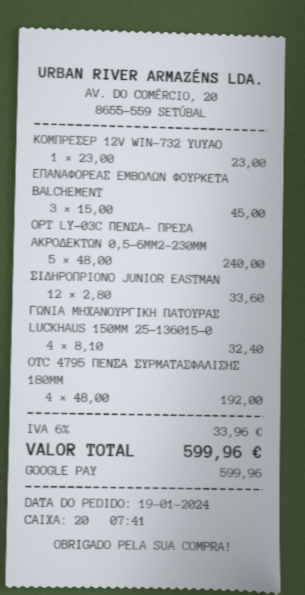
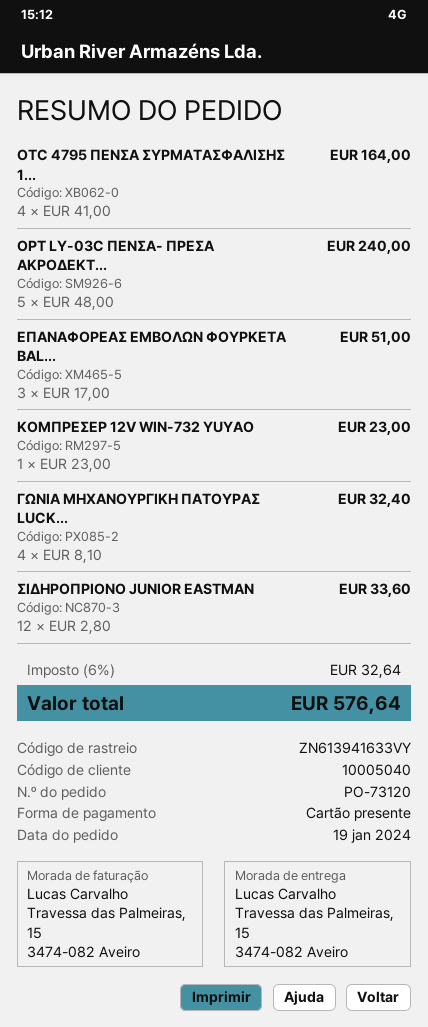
payment method: Google Pay -> gift card
ΕΠΑΝΑΦΟΡΕΑΣ ΕΜΒΟΛΩΝ ΦΟΥΡΚΕΤΑ BALCHEMENT: 3 x 15.00 = 45.00 -> 3 x 17.00 = 51.00
OTC 4795 ΠΕΝΣΑ ΣΥΡΜΑΤΑΣΦΑΛΙΣΗΣ 180ΜΜ: 4 x 48.00 = 192.00 -> 4 x 41.00 = 164.00
tax: 6% = 33.96 -> 6% = 32.64
total: 599.96 -> 576.64

